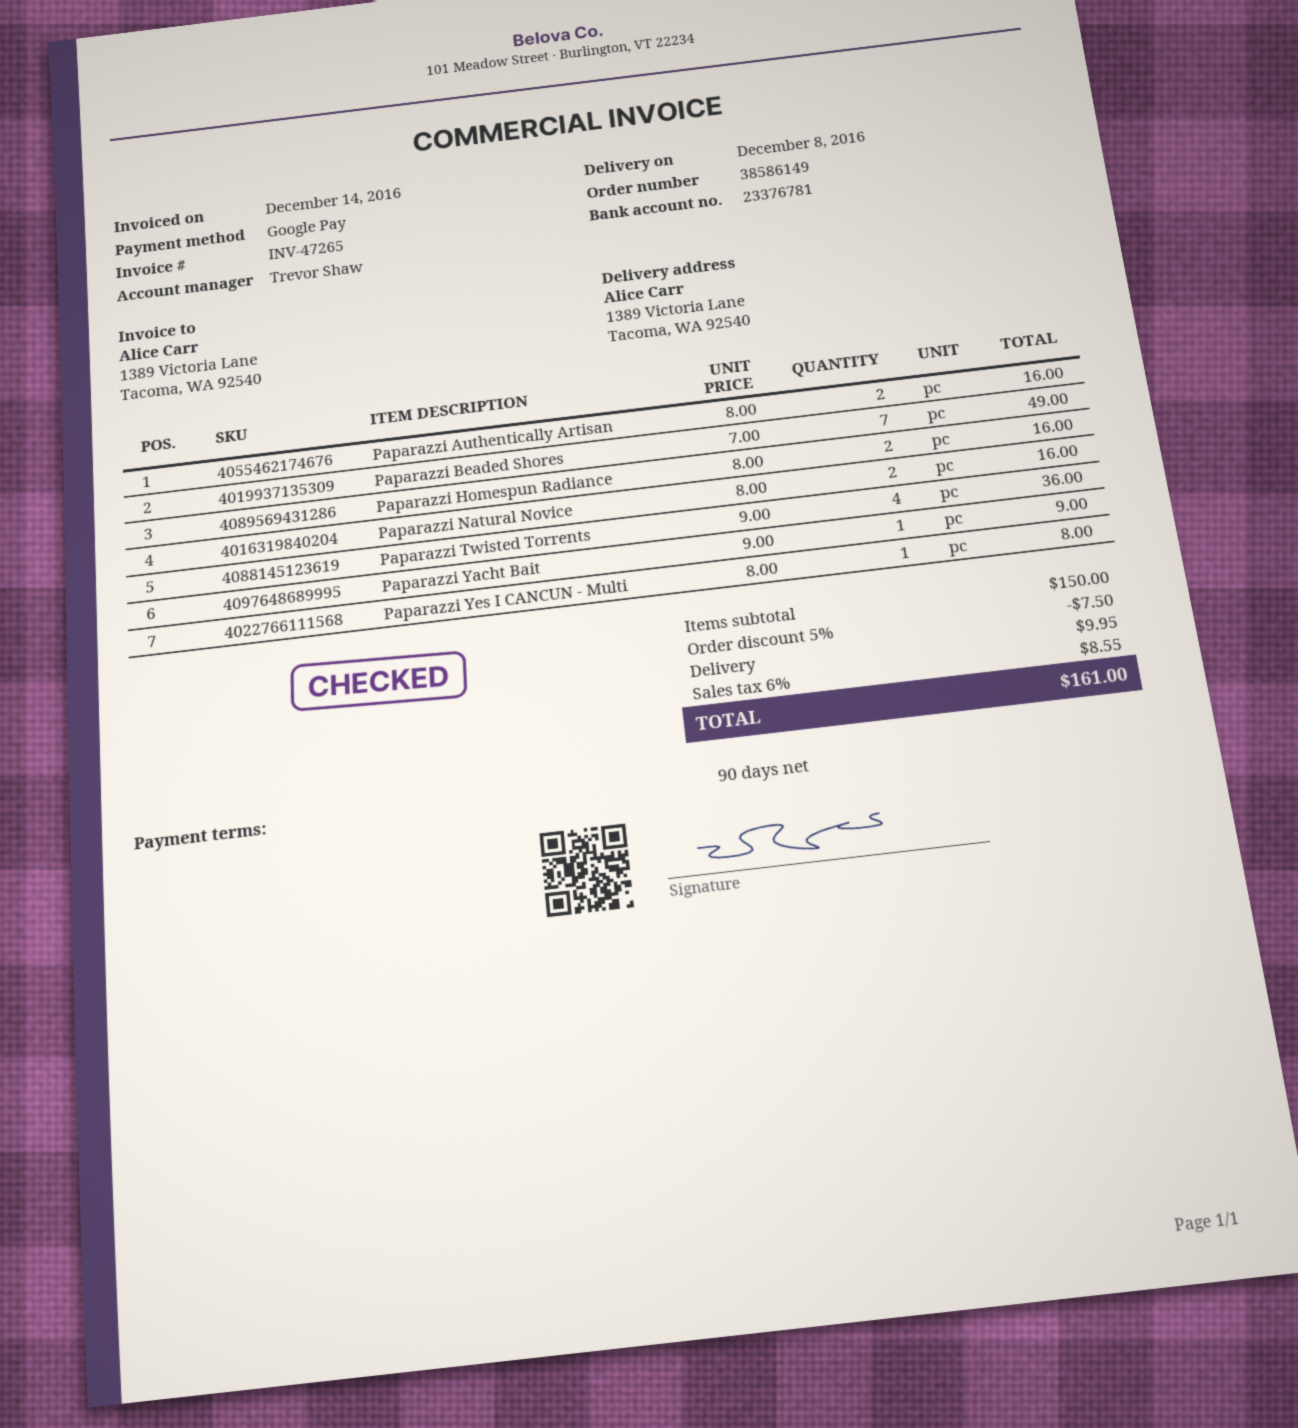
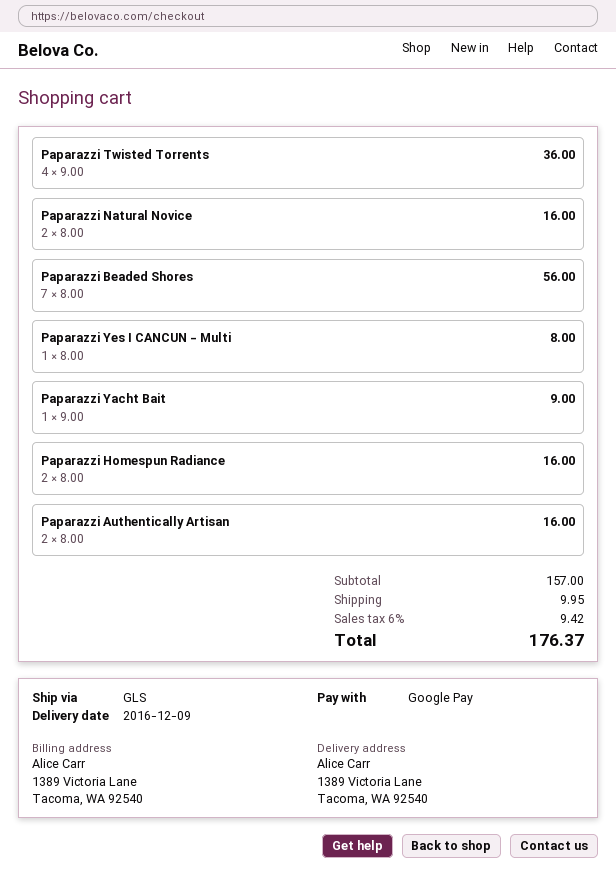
delivery date: 2016-12-08 -> 2016-12-09
Paparazzi Beaded Shores: 7 x 7.00 = 49.00 -> 7 x 8.00 = 56.00
subtotal: 150.00 -> 157.00
discount: 5% = 7.50 -> none
tax: 6% = 8.55 -> 6% = 9.42
total: 161.00 -> 176.37

